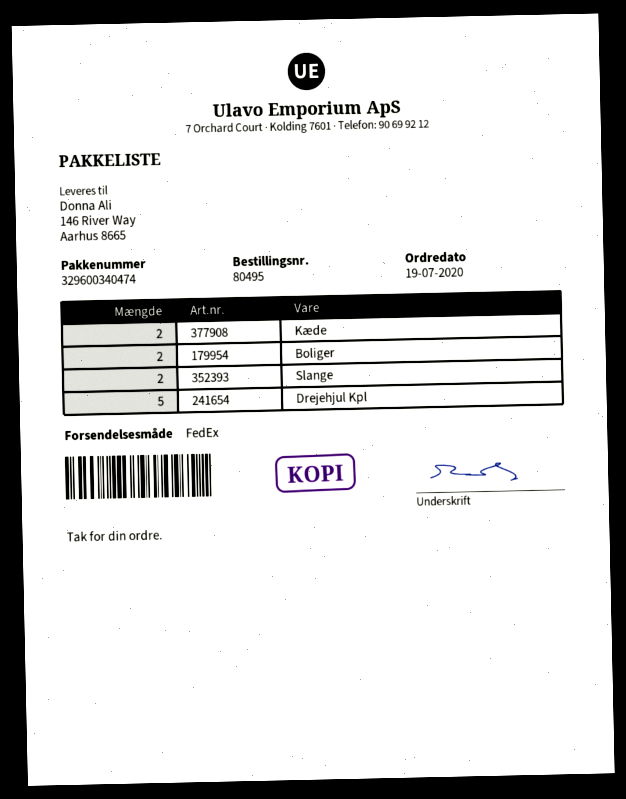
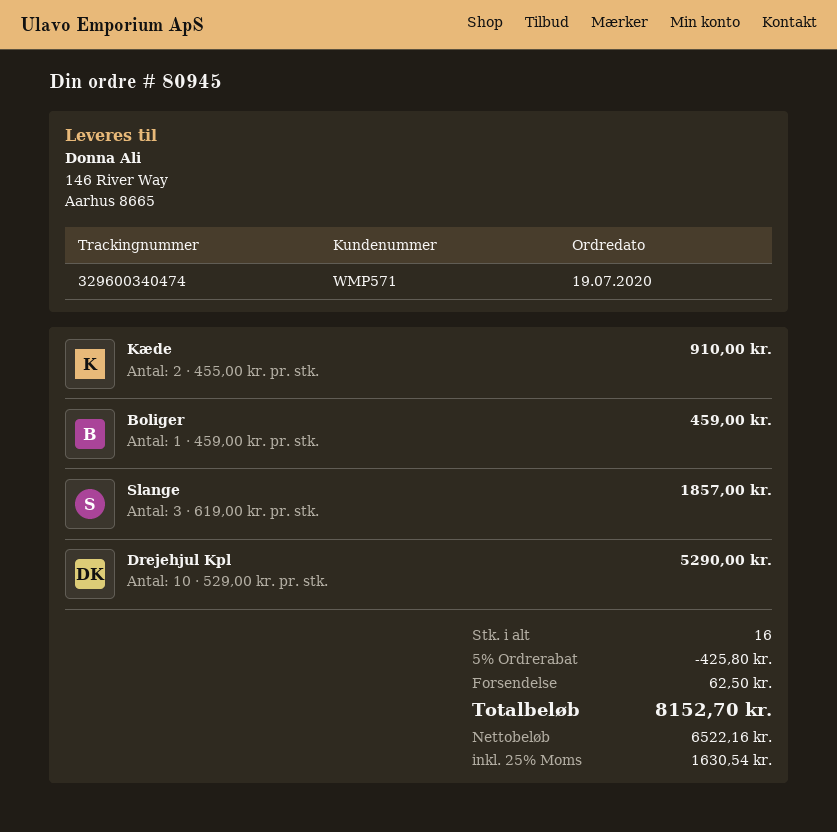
order number: 80495 -> 80945
Boliger: 2 -> 1
Slange: 2 -> 3
Drejehjul Kpl: 5 -> 10

